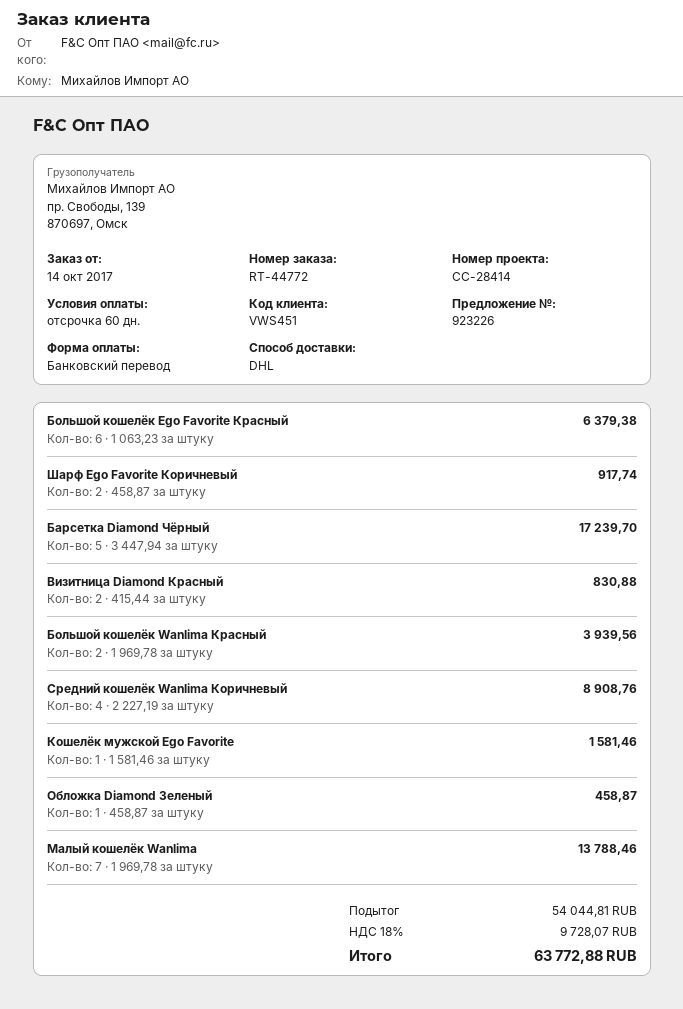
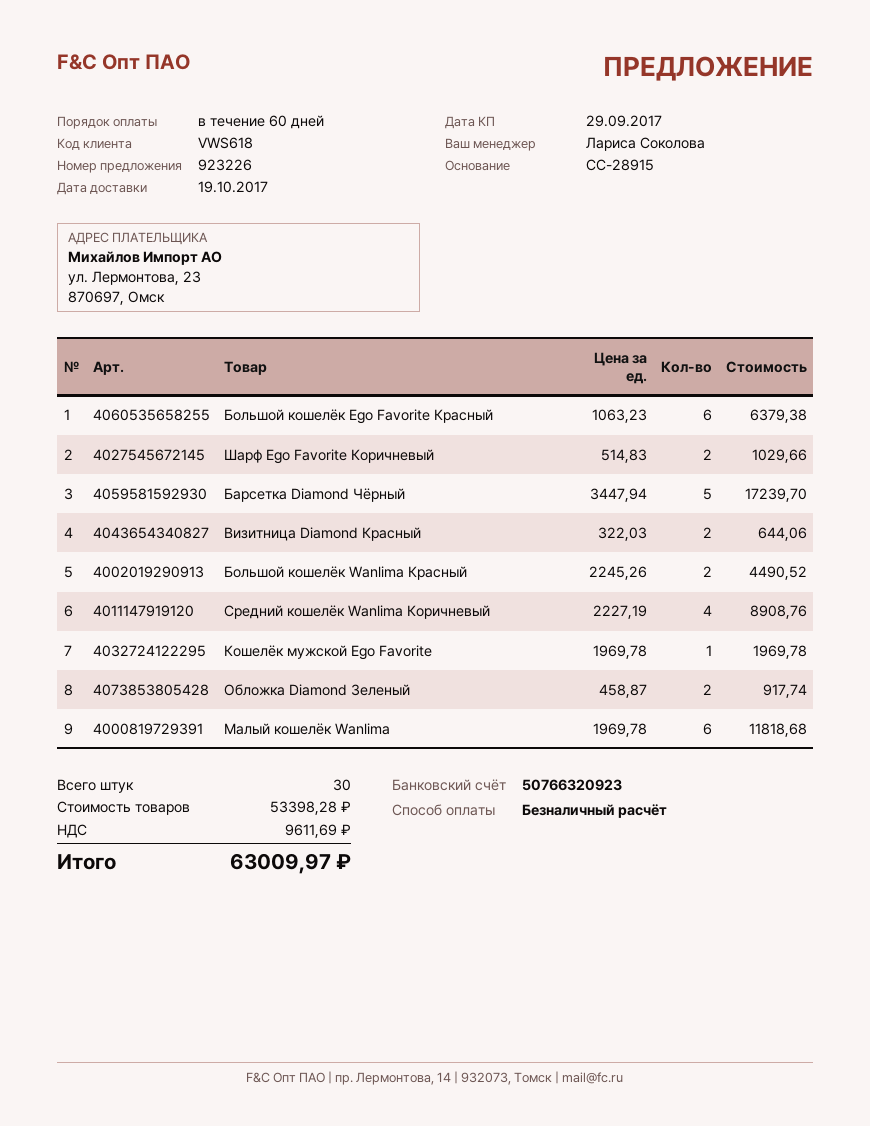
customer number: VWS451 -> VWS618
reference: CC-28414 -> CC-28915
Шарф Ego Favorite Коричневый: 2 x 458.87 = 917.74 -> 2 x 514.83 = 1029.66
Визитница Diamond Красный: 2 x 415.44 = 830.88 -> 2 x 322.03 = 644.06
Большой кошелёк Wanlima Красный: 2 x 1969.78 = 3939.56 -> 2 x 2245.26 = 4490.52
Кошелёк мужской Ego Favorite: 1 x 1581.46 = 1581.46 -> 1 x 1969.78 = 1969.78
Обложка Diamond Зеленый: 1 x 458.87 = 458.87 -> 2 x 458.87 = 917.74
Малый кошелёк Wanlima: 7 x 1969.78 = 13788.46 -> 6 x 1969.78 = 11818.68
subtotal: 54044.81 -> 53398.28
tax: 9728.07 -> 9611.69
total: 63772.88 -> 63009.97

